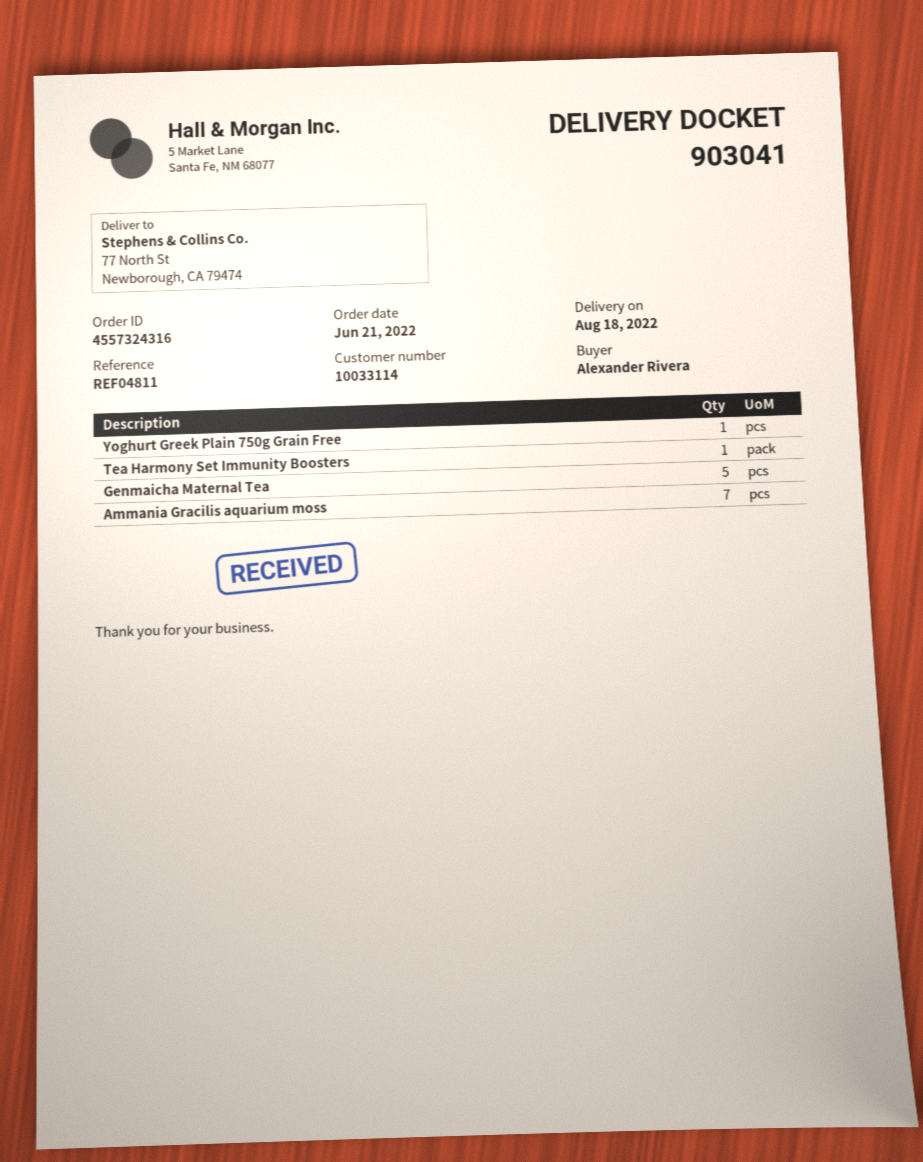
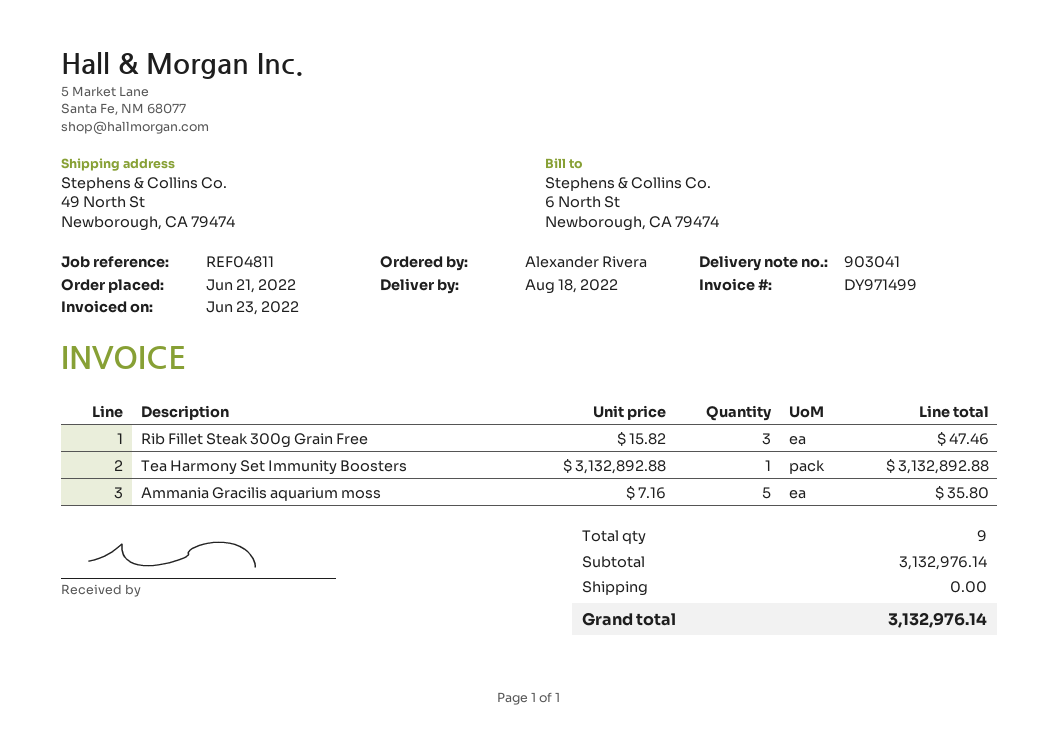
ship to: 77 North St, Newborough, CA 79474 -> 49 North St, Newborough, CA 79474
Yoghurt Greek Plain 750g Grain Free: 1 -> none
Genmaicha Maternal Tea: 5 -> none
Ammania Gracilis aquarium moss: 7 -> 5
Rib Fillet Steak 300g Grain Free: none -> 3

